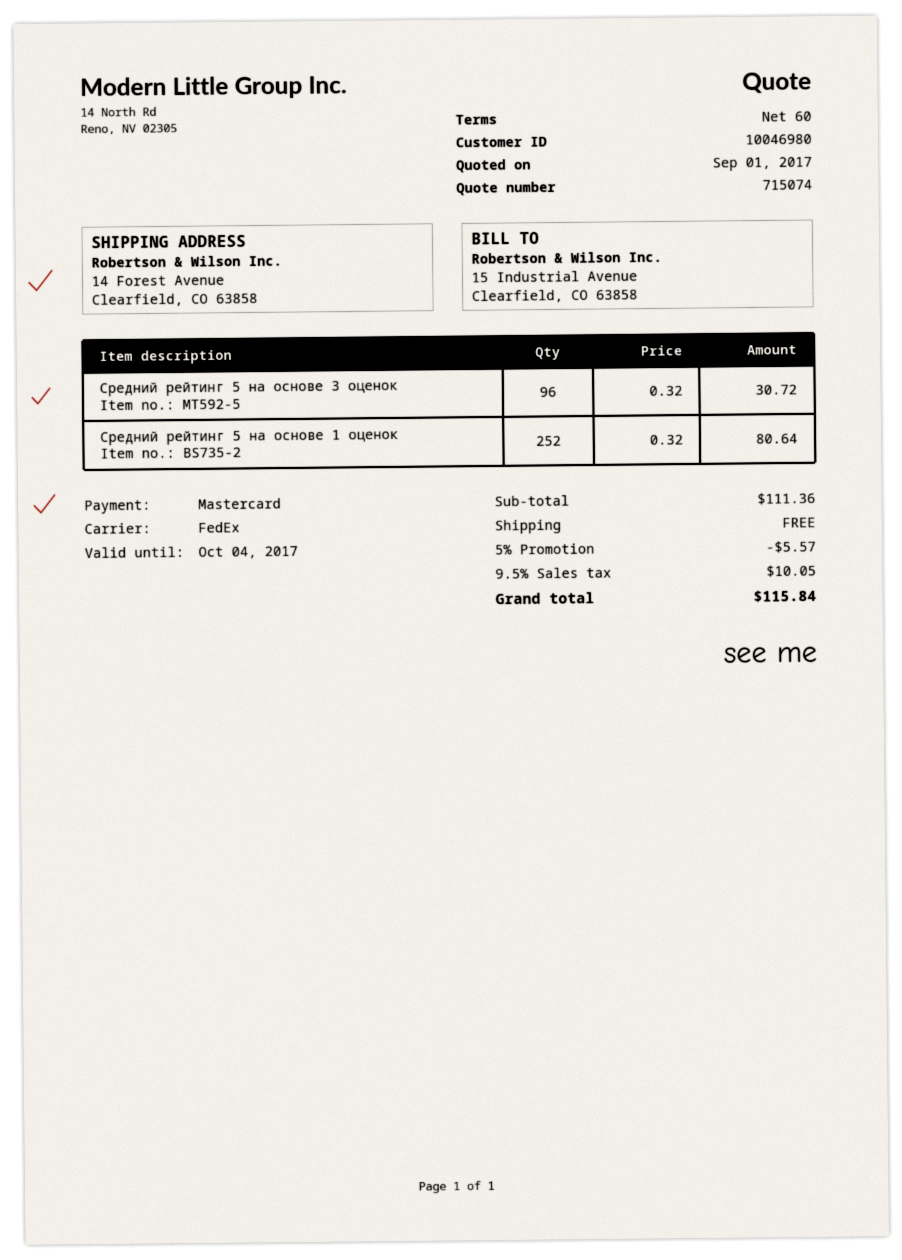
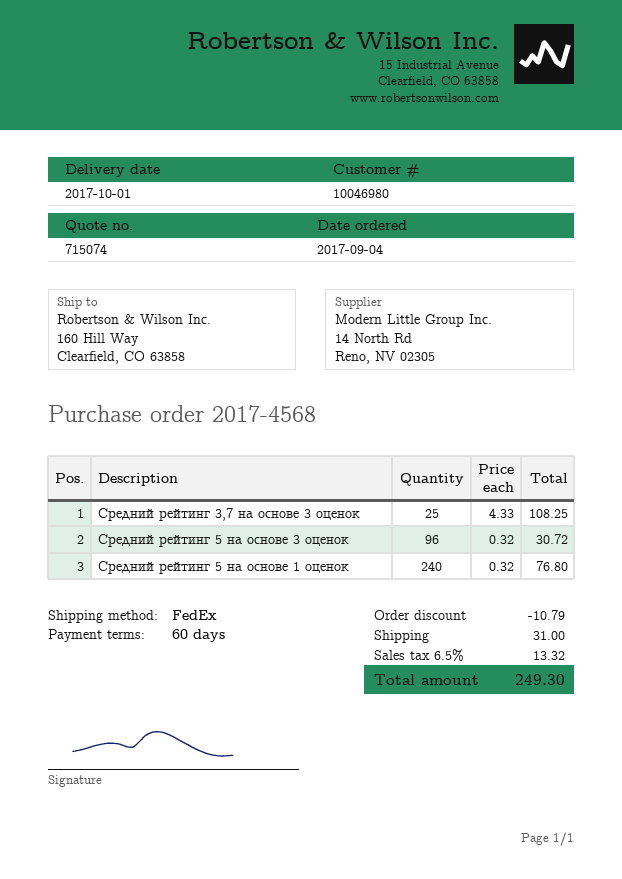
ship to: 14 Forest Avenue, Clearfield, CO 63858 -> 160 Hill Way, Clearfield, CO 63858
Средний рейтинг 5 на основе 1 оценок: 252 x 0.32 = 80.64 -> 240 x 0.32 = 76.80
Средний рейтинг 3,7 на основе 3 оценок: none -> 25 x 4.33 = 108.25
discount: 5.57 -> 10.79
shipping: 0.00 -> 31.00
tax: 9.5% = 10.05 -> 6.5% = 13.32
total: 115.84 -> 249.30

